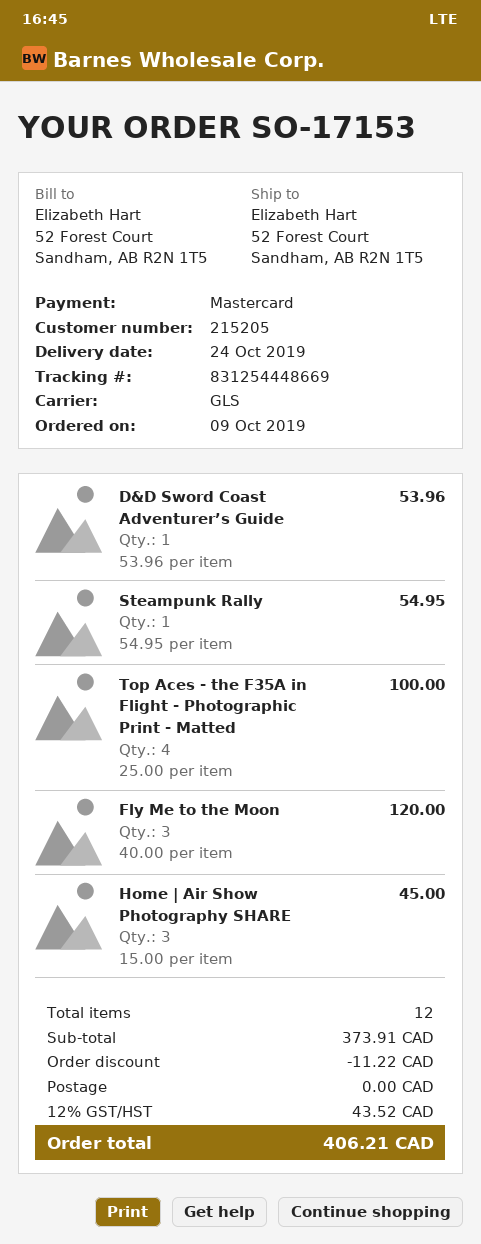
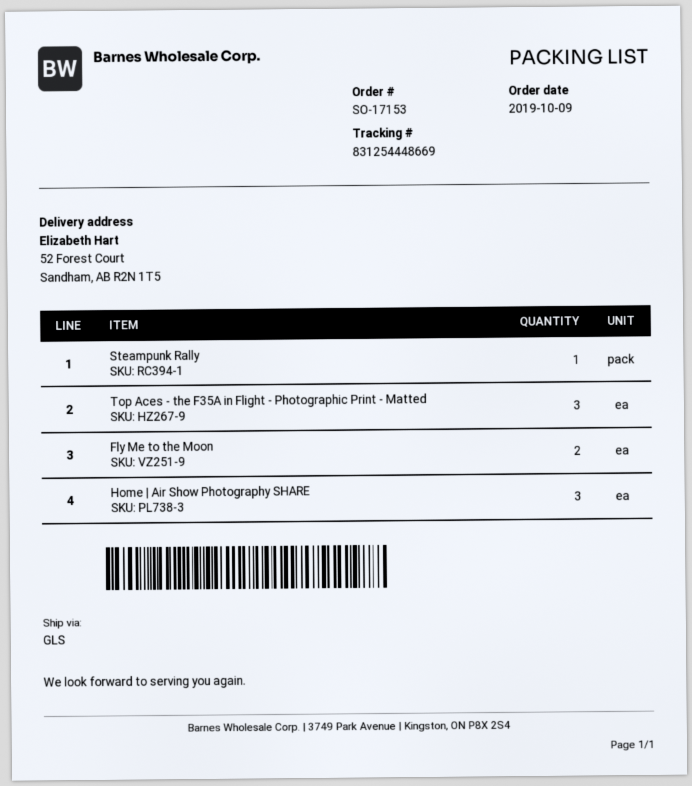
D&D Sword Coast Adventurer’s Guide: 1 -> none
Top Aces - the F35A in Flight - Photographic Print - Matted: 4 -> 3
Fly Me to the Moon: 3 -> 2

